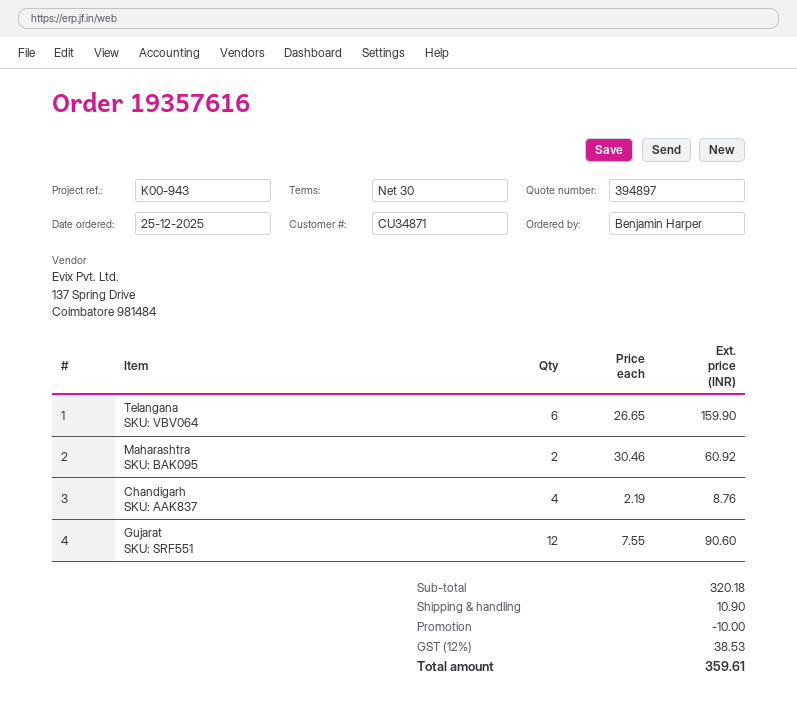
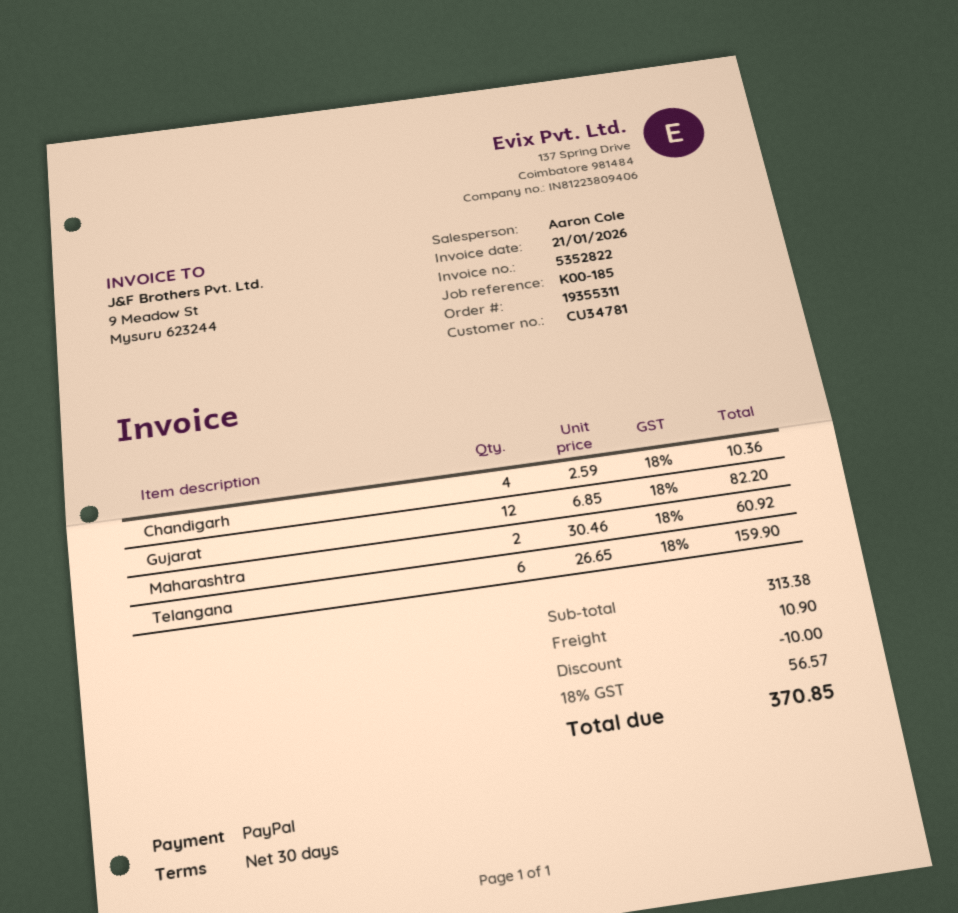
order number: 19357616 -> 19355311
customer number: CU34871 -> CU34781
reference: K00-943 -> K00-185
Chandigarh: 4 x 2.19 = 8.76 -> 4 x 2.59 = 10.36
Gujarat: 12 x 7.55 = 90.60 -> 12 x 6.85 = 82.20
subtotal: 320.18 -> 313.38
tax: 12% = 38.53 -> 18% = 56.57
total: 359.61 -> 370.85

